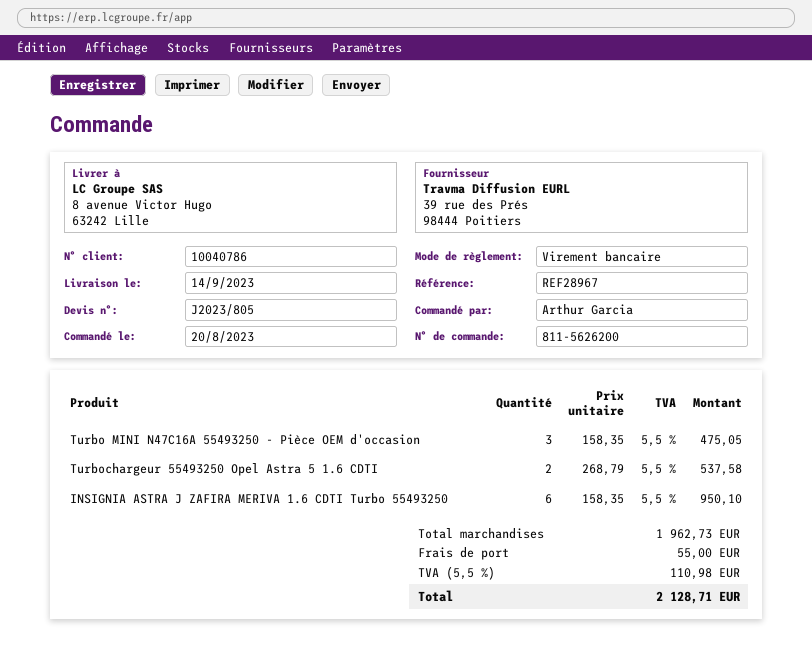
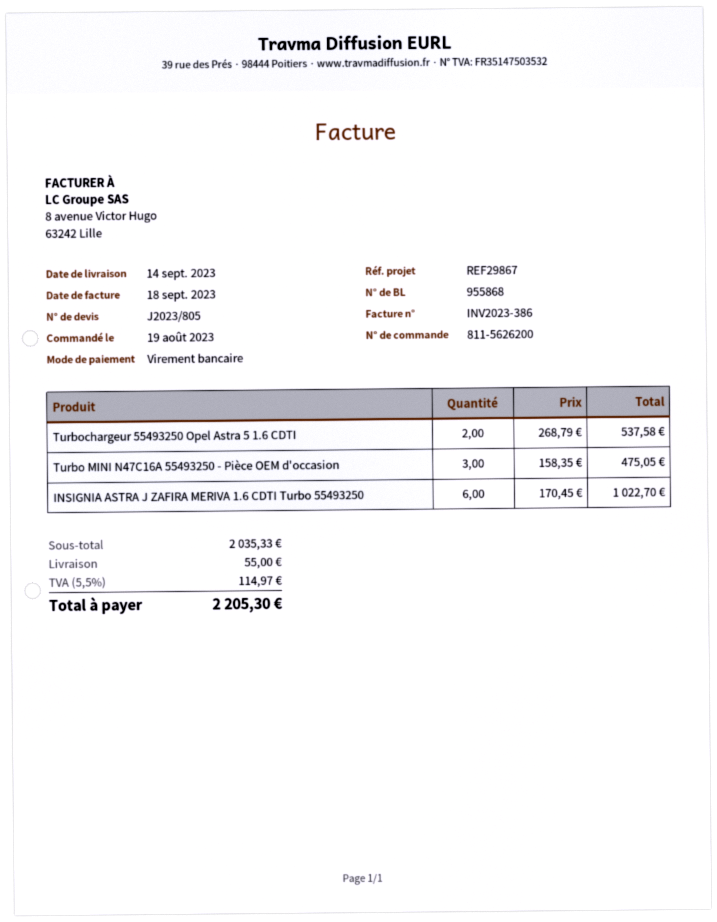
order date: 2023-08-20 -> 2023-08-19
reference: REF28967 -> REF29867
INSIGNIA ASTRA J ZAFIRA MERIVA 1.6 CDTI Turbo 55493250: 6 x 158.35 = 950.10 -> 6 x 170.45 = 1022.70
subtotal: 1962.73 -> 2035.33
tax: 5.5% = 110.98 -> 5.5% = 114.97
total: 2128.71 -> 2205.30

